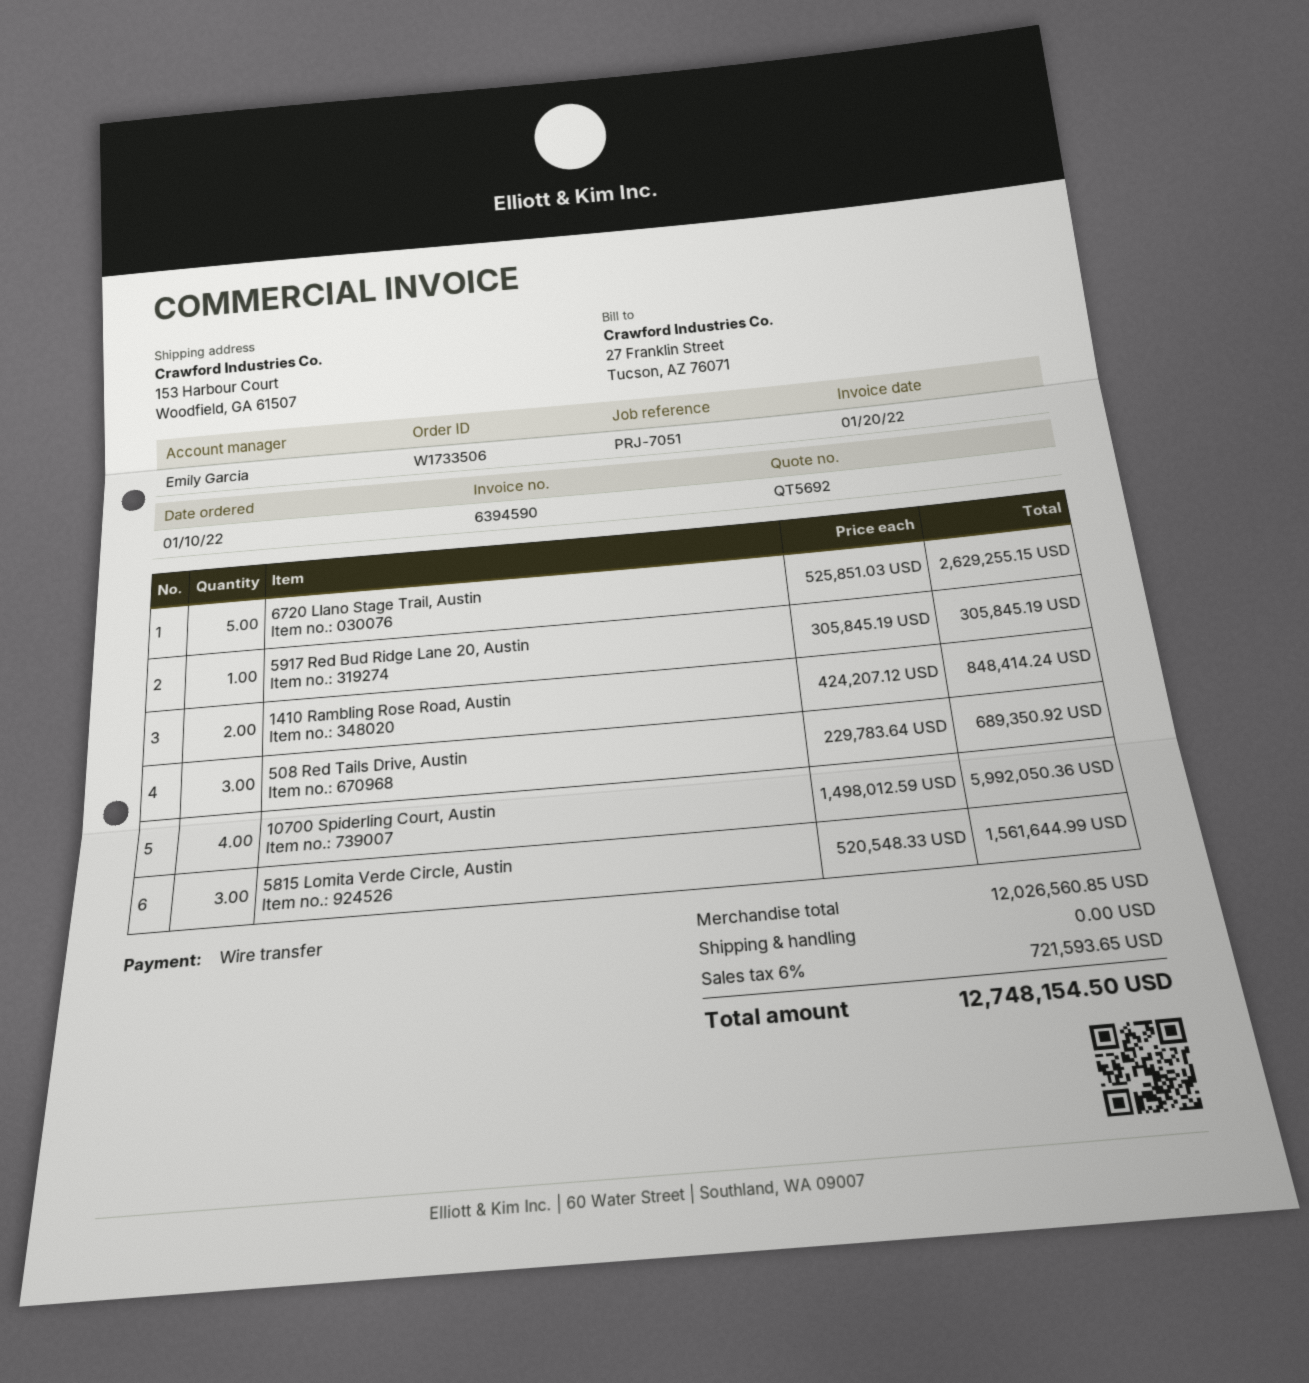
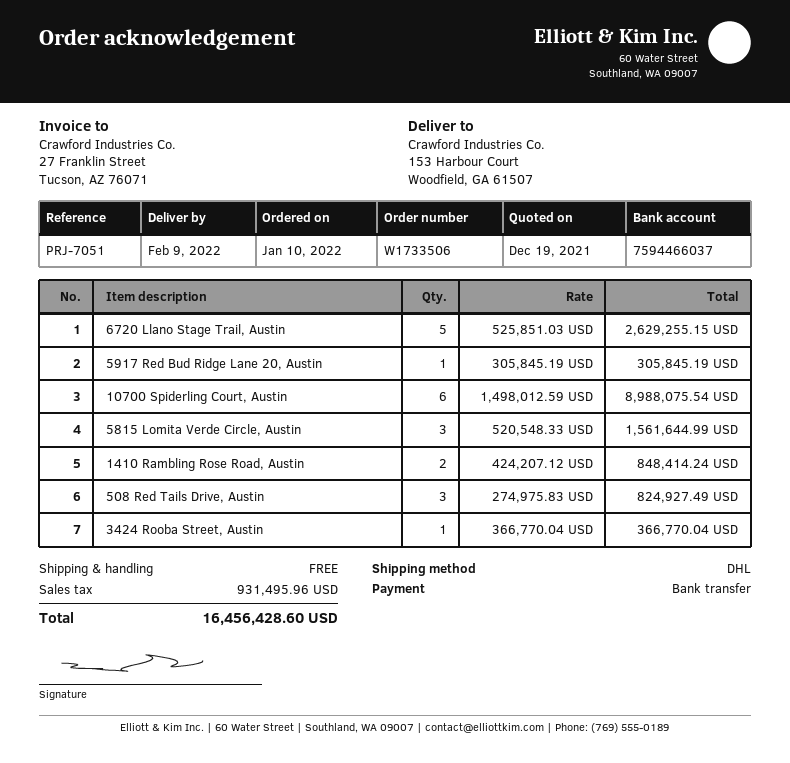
508 Red Tails Drive, Austin: 3 x 229783.64 = 689350.92 -> 3 x 274975.83 = 824927.49
10700 Spiderling Court, Austin: 4 x 1498012.59 = 5992050.36 -> 6 x 1498012.59 = 8988075.54
3424 Rooba Street, Austin: none -> 1 x 366770.04 = 366770.04
tax: 721593.65 -> 931495.96
total: 12748154.50 -> 16456428.60

